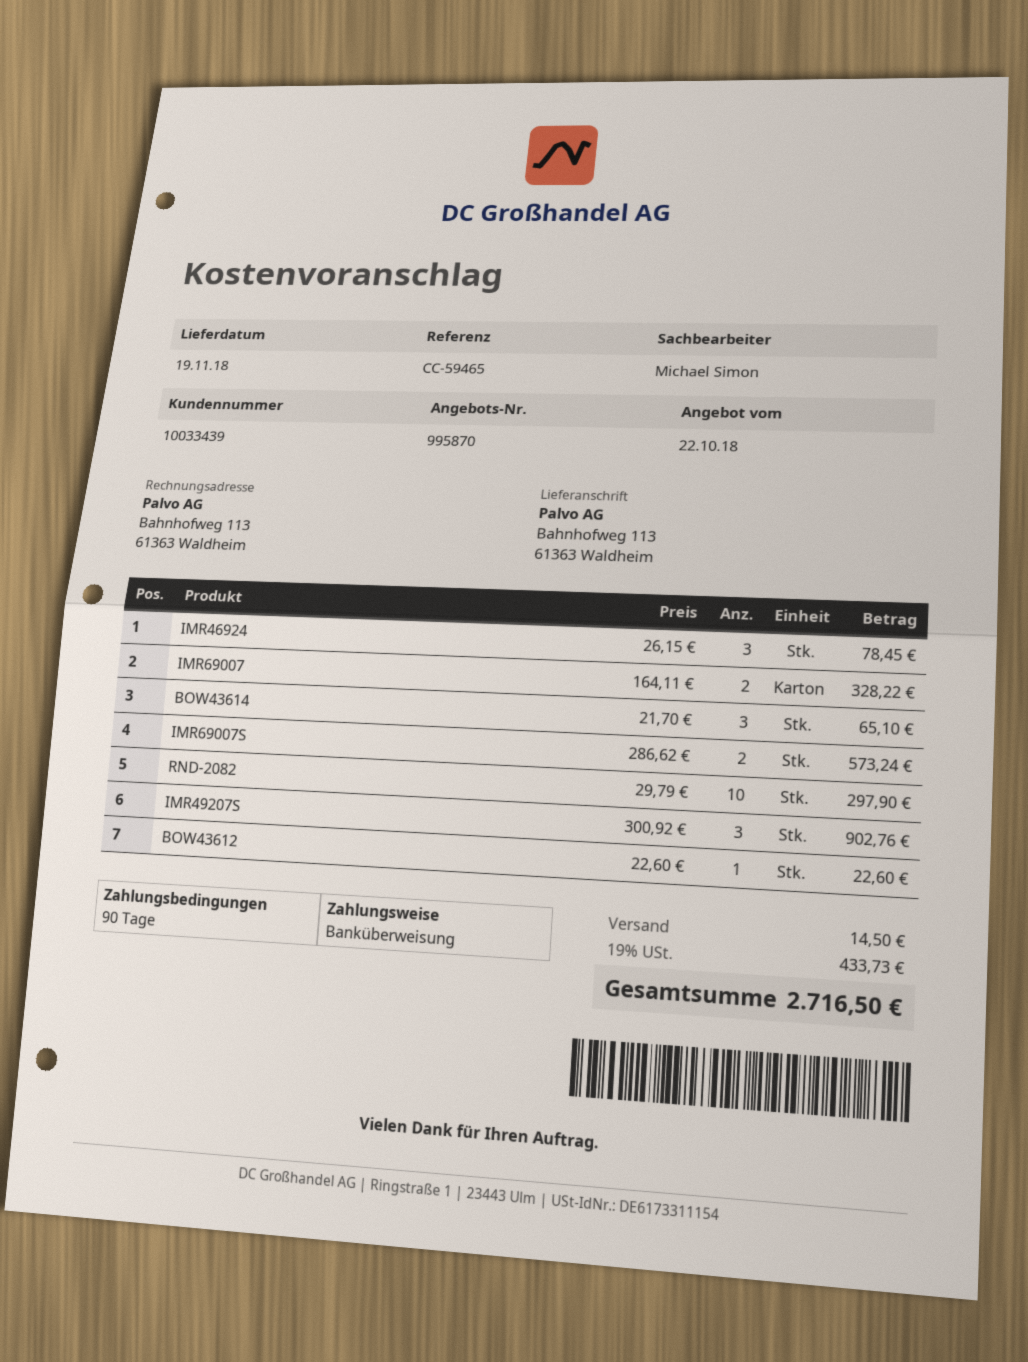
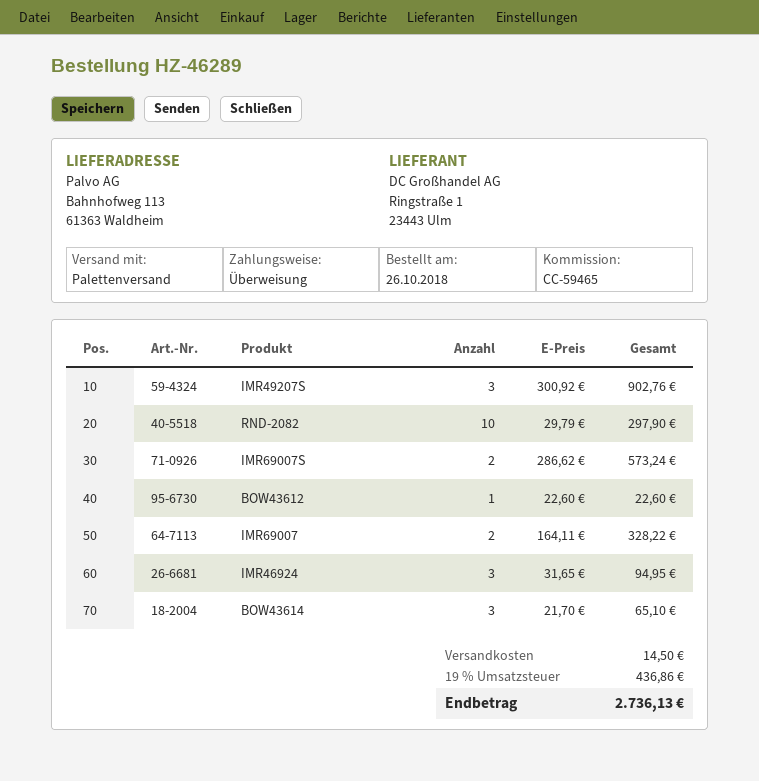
IMR46924: 3 x 26.15 = 78.45 -> 3 x 31.65 = 94.95
tax: 19% = 433.73 -> 19% = 436.86
total: 2716.50 -> 2736.13

